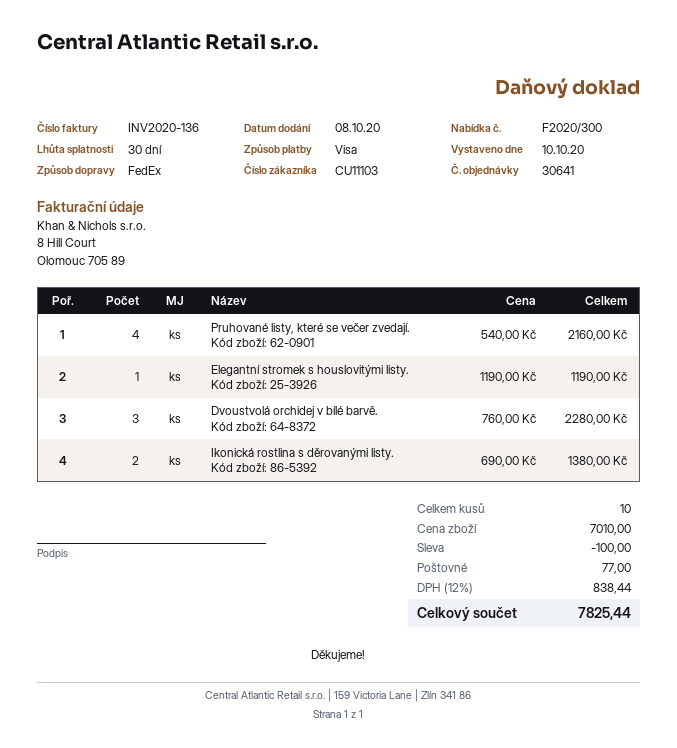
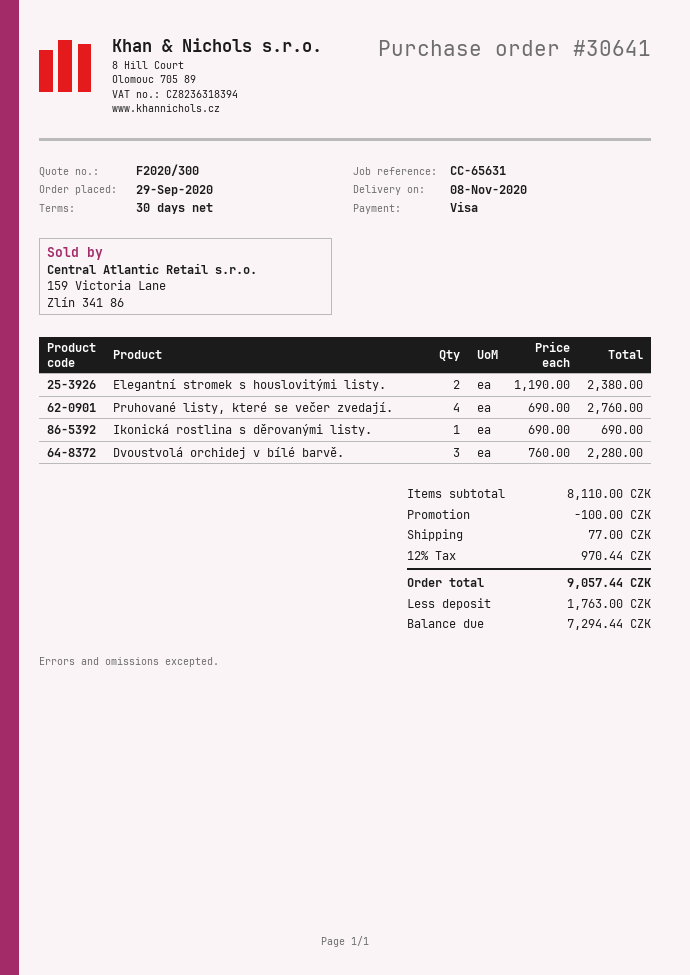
delivery date: 2020-10-08 -> 2020-11-08
Pruhované listy, které se večer zvedají.: 4 x 540.00 = 2160.00 -> 4 x 690.00 = 2760.00
Elegantní stromek s houslovitými listy.: 1 x 1190.00 = 1190.00 -> 2 x 1190.00 = 2380.00
Ikonická rostlina s děrovanými listy.: 2 x 690.00 = 1380.00 -> 1 x 690.00 = 690.00
subtotal: 7010.00 -> 8110.00
tax: 12% = 838.44 -> 12% = 970.44
total: 7825.44 -> 9057.44

